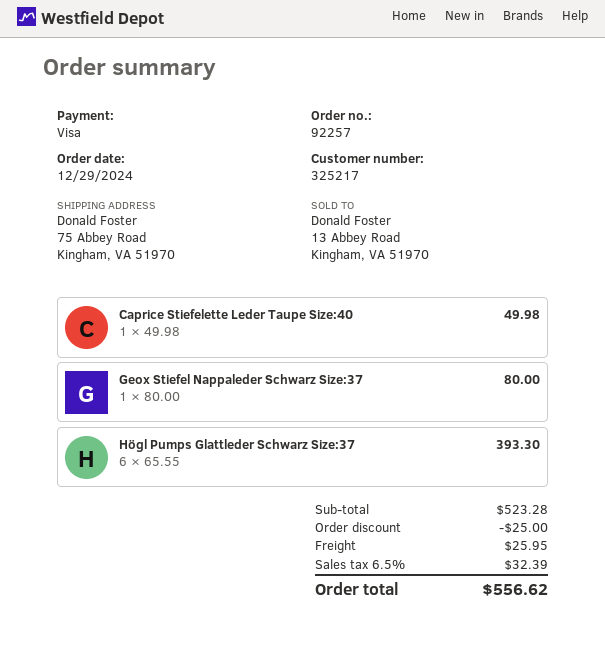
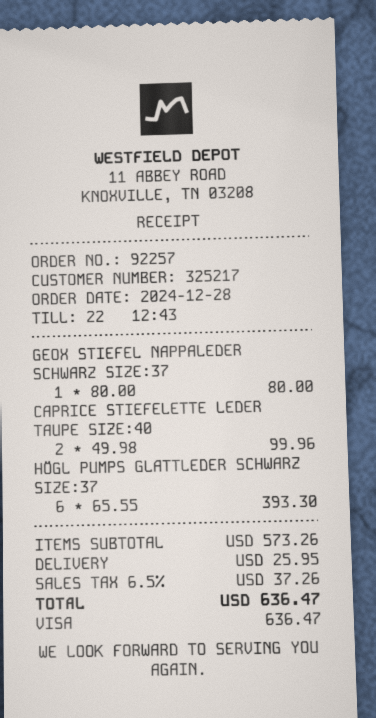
order date: 2024-12-29 -> 2024-12-28
Caprice Stiefelette Leder Taupe Size:40: 1 x 49.98 = 49.98 -> 2 x 49.98 = 99.96
subtotal: 523.28 -> 573.26
discount: 25.00 -> none
tax: 6.5% = 32.39 -> 6.5% = 37.26
total: 556.62 -> 636.47

